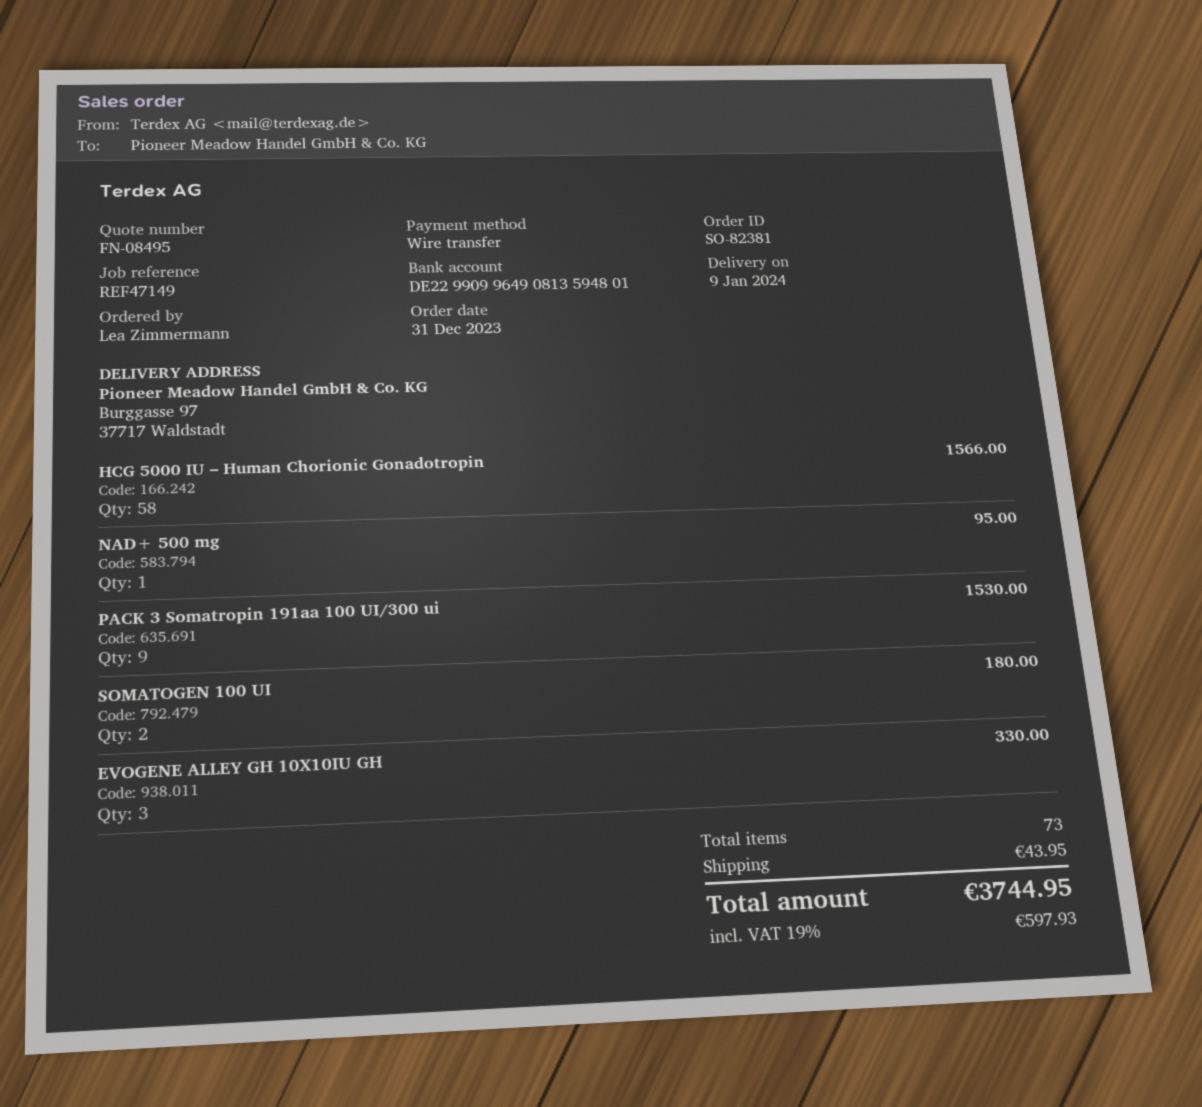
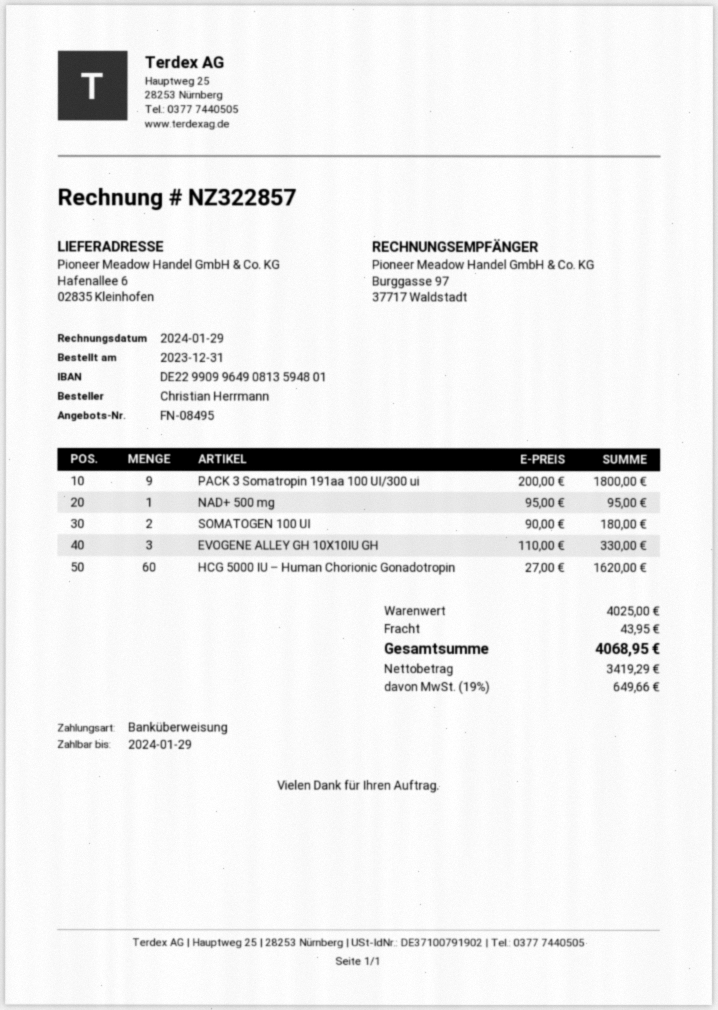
ordered by: Lea Zimmermann -> Christian Herrmann
ship to: Burggasse 97, 37717 Waldstadt -> Hafenallee 6, 02835 Kleinhofen
HCG 5000 IU – Human Chorionic Gonadotropin: 58 for 1566.00 -> 60 for 1620.00
PACK 3 Somatropin 191aa 100 UI/300 ui: 9 for 1530.00 -> 9 for 1800.00
tax: 19% = 597.93 -> 19% = 649.66
total: 3744.95 -> 4068.95

